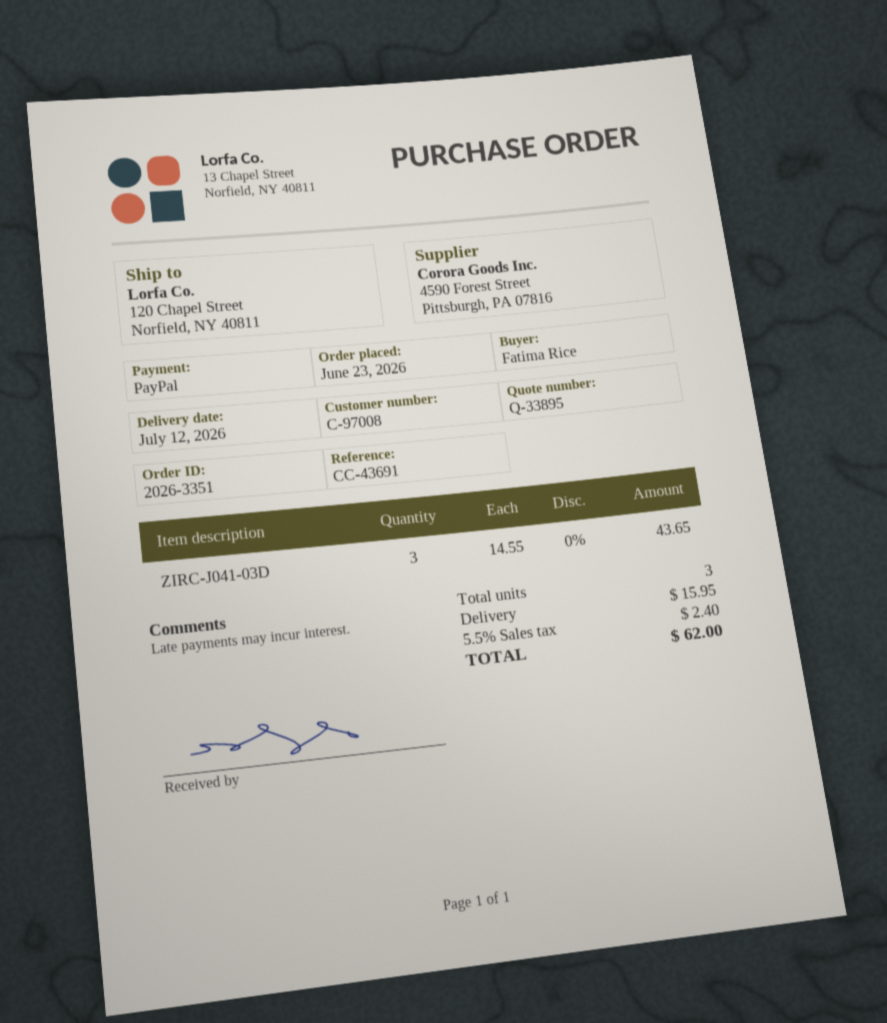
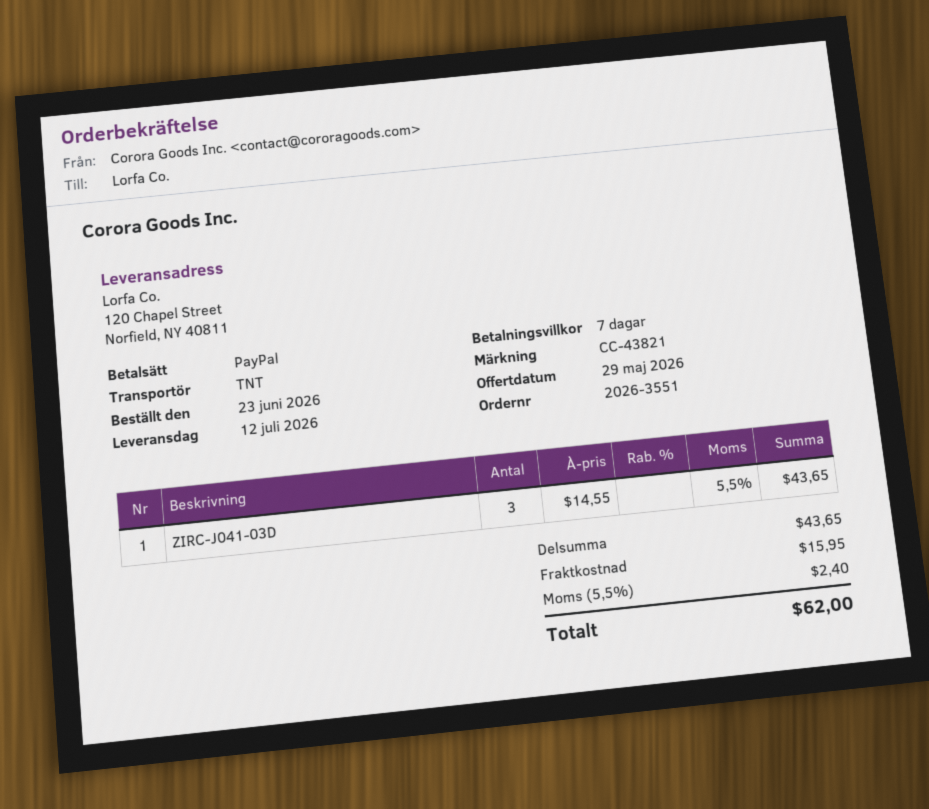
order number: 2026-3351 -> 2026-3551
reference: CC-43691 -> CC-43821

